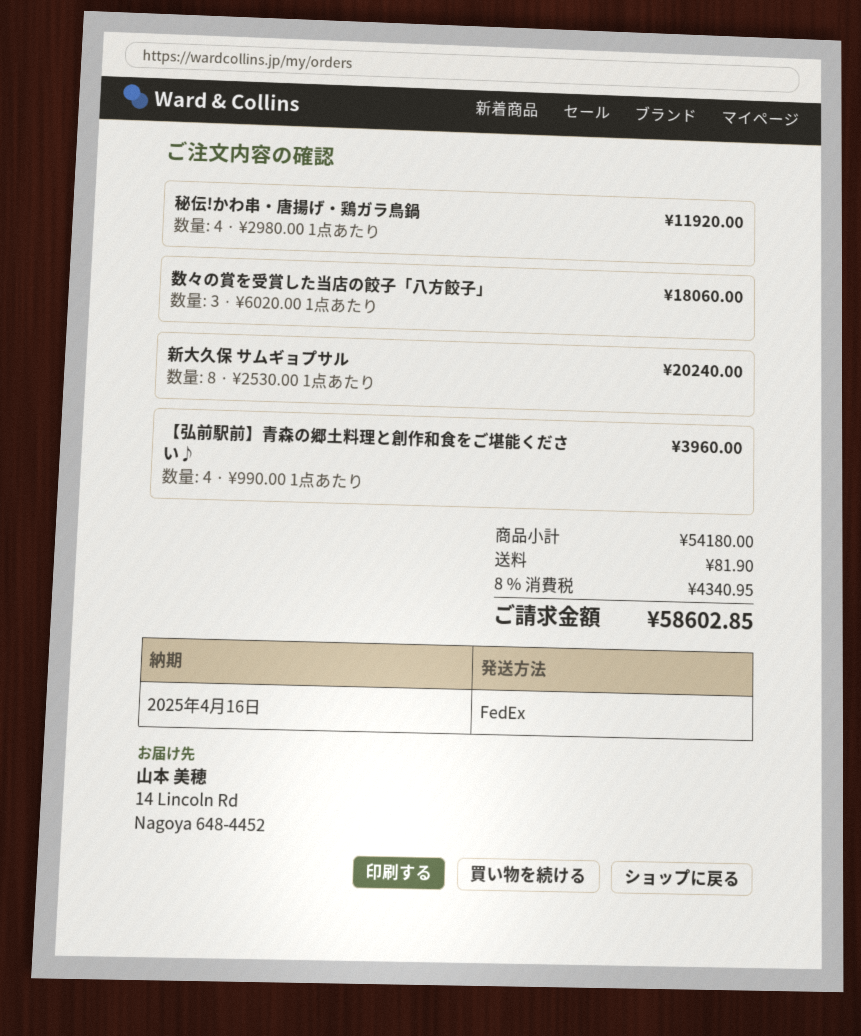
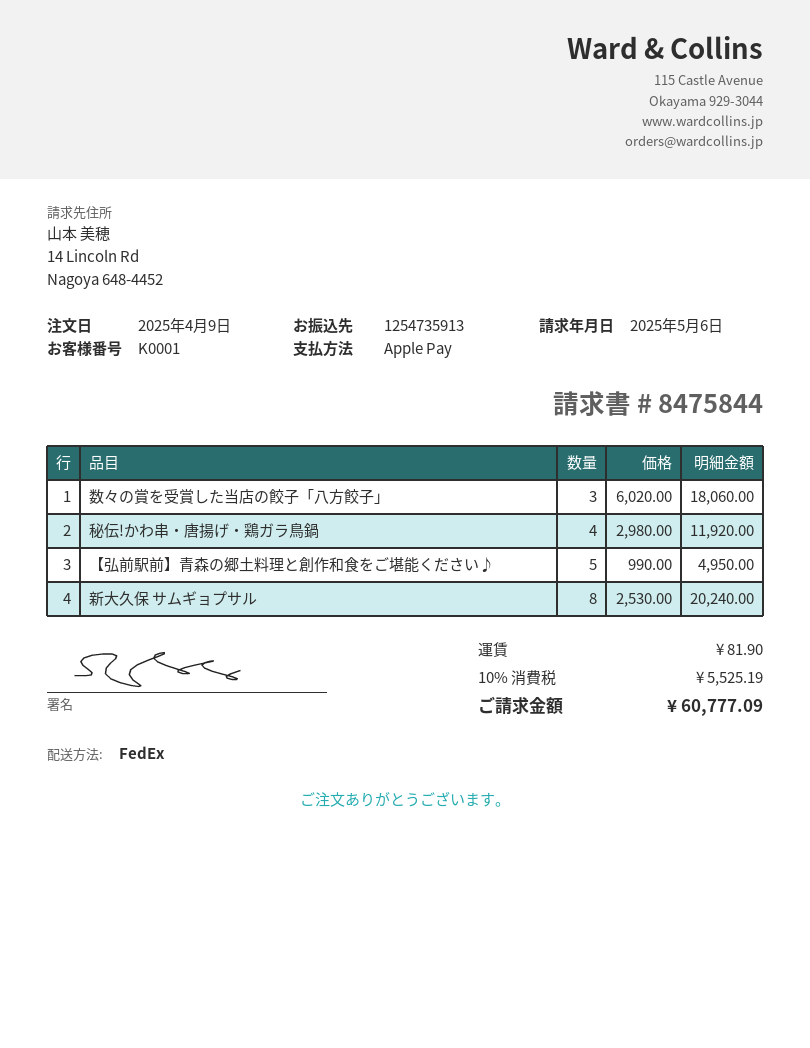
【弘前駅前】青森の郷土料理と創作和食をご堪能ください♪: 4 x 990.00 = 3960.00 -> 5 x 990.00 = 4950.00
tax: 8% = 4340.95 -> 10% = 5525.19
total: 58602.85 -> 60777.09

